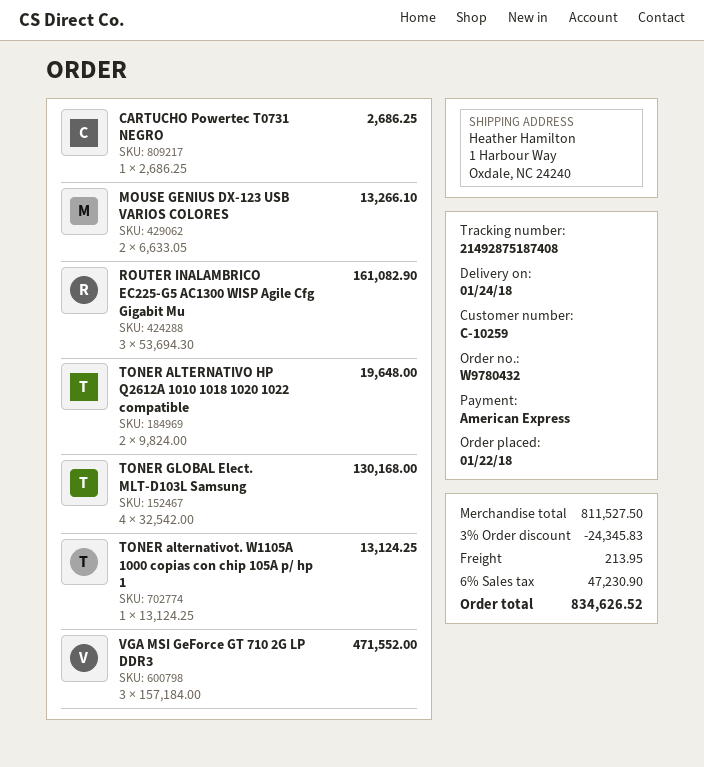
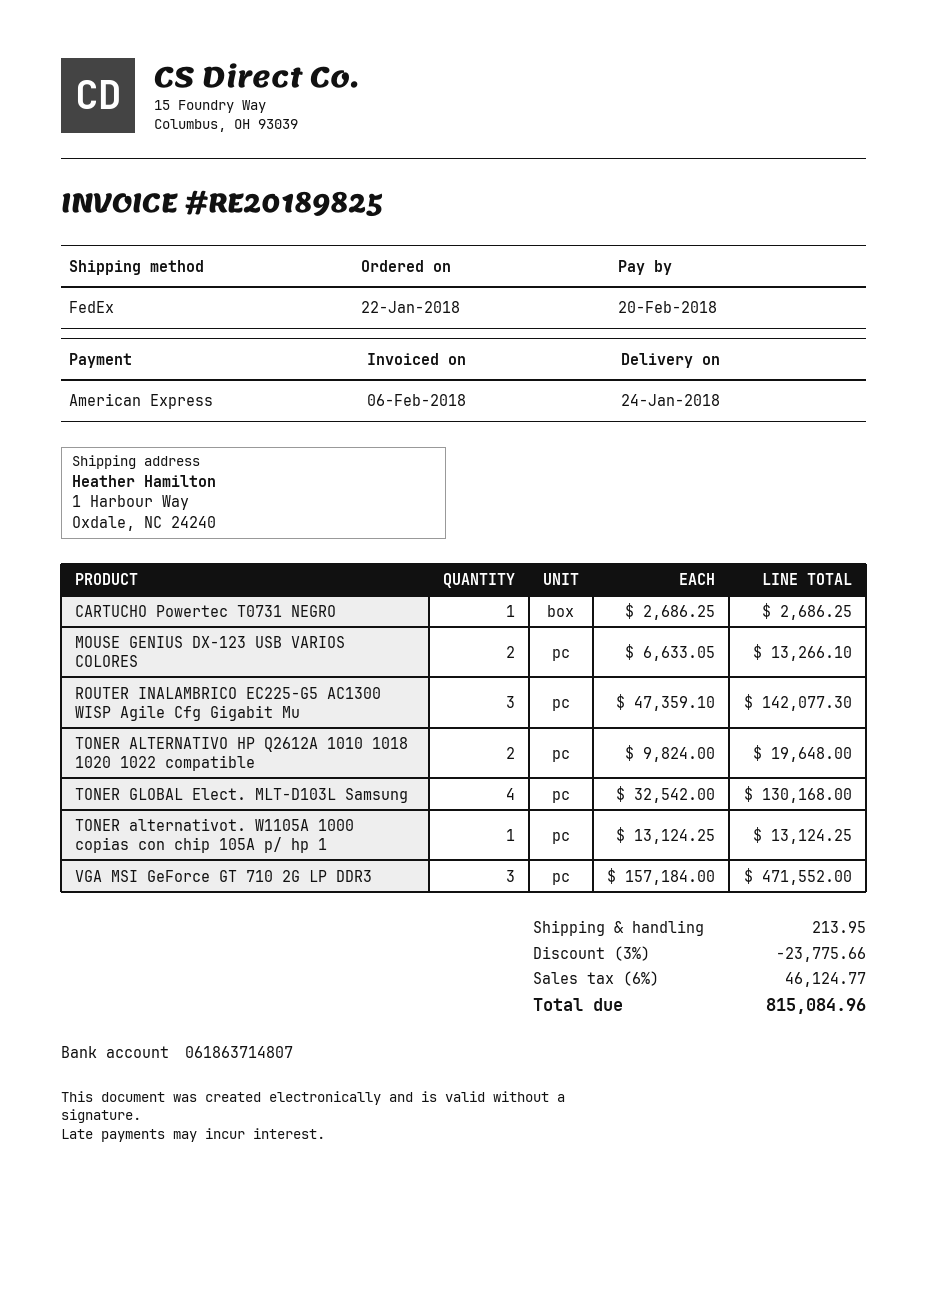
ROUTER INALAMBRICO EC225-G5 AC1300 WISP Agile Cfg Gigabit Mu: 3 x 53694.30 = 161082.90 -> 3 x 47359.10 = 142077.30
discount: 3% = 24345.83 -> 3% = 23775.66
tax: 6% = 47230.90 -> 6% = 46124.77
total: 834626.52 -> 815084.96

